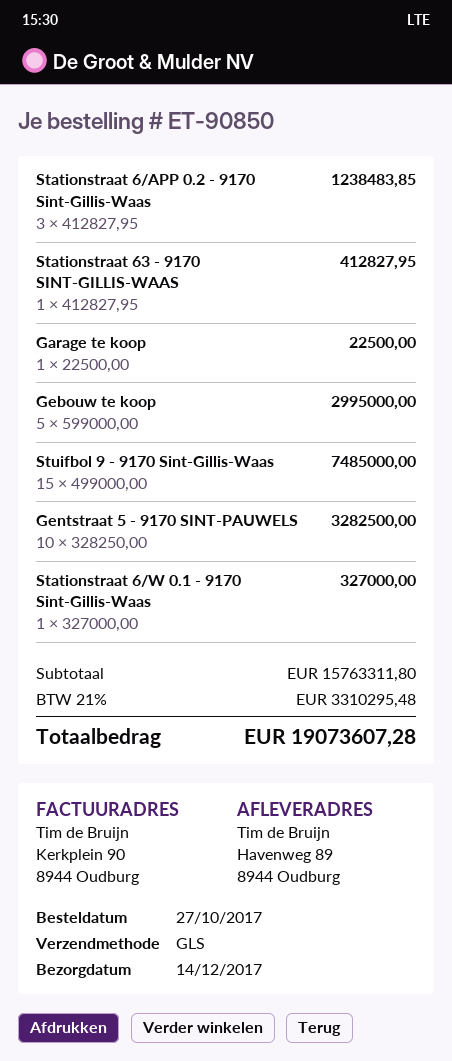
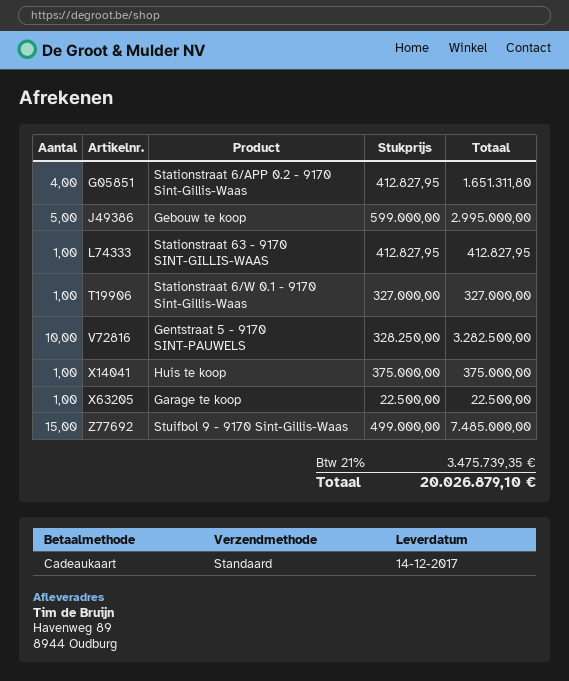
shipping method: GLS -> standard
Stationstraat 6/APP 0.2 - 9170 Sint-Gillis-Waas: 3 x 412827.95 = 1238483.85 -> 4 x 412827.95 = 1651311.80
Huis te koop: none -> 1 x 375000.00 = 375000.00
tax: 21% = 3310295.48 -> 21% = 3475739.35
total: 19073607.28 -> 20026879.10

